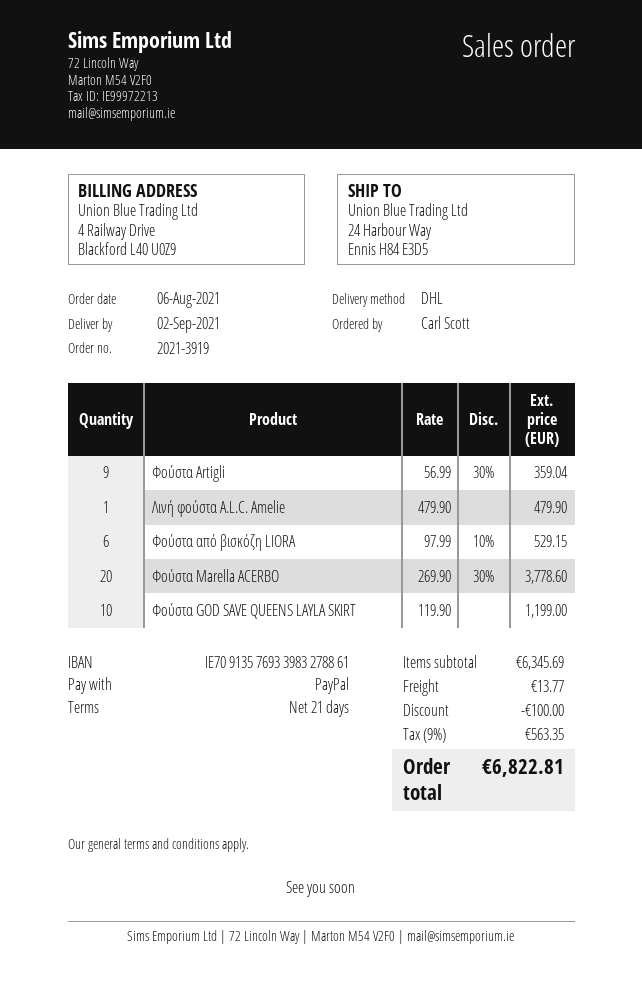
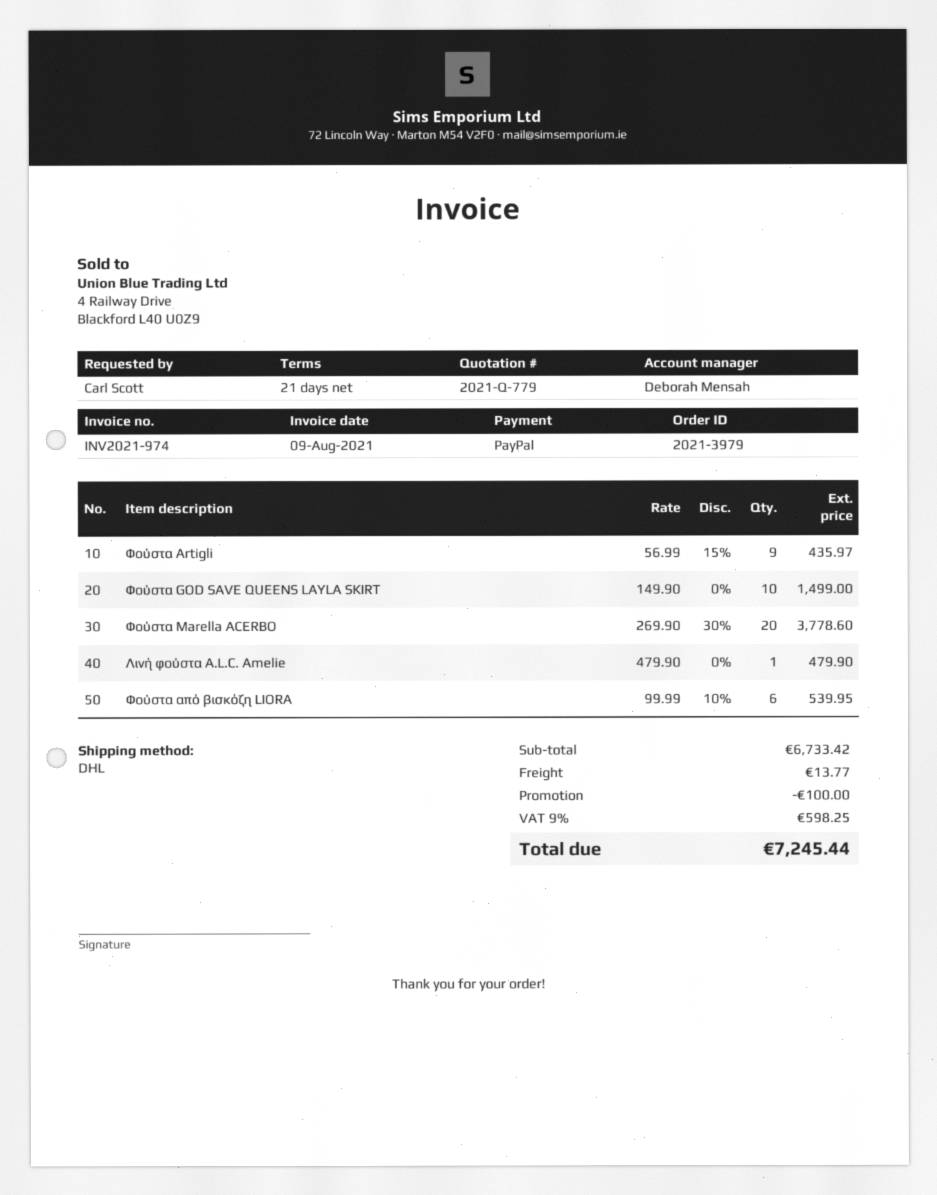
order number: 2021-3919 -> 2021-3979
Φούστα Artigli: 9 x 56.99 - 30% = 359.04 -> 9 x 56.99 - 15% = 435.97
Φούστα από βισκόζη LIORA: 6 x 97.99 - 10% = 529.15 -> 6 x 99.99 - 10% = 539.95
Φούστα GOD SAVE QUEENS LAYLA SKIRT: 10 x 119.90 = 1199.00 -> 10 x 149.90 = 1499.00
subtotal: 6345.69 -> 6733.42
tax: 9% = 563.35 -> 9% = 598.25
total: 6822.81 -> 7245.44

